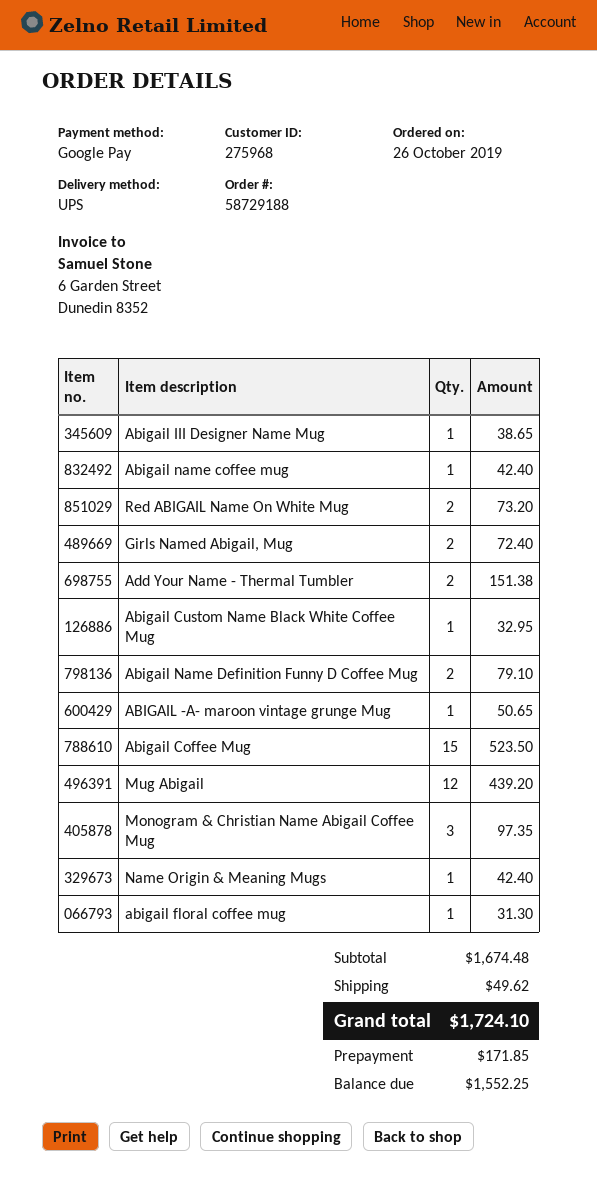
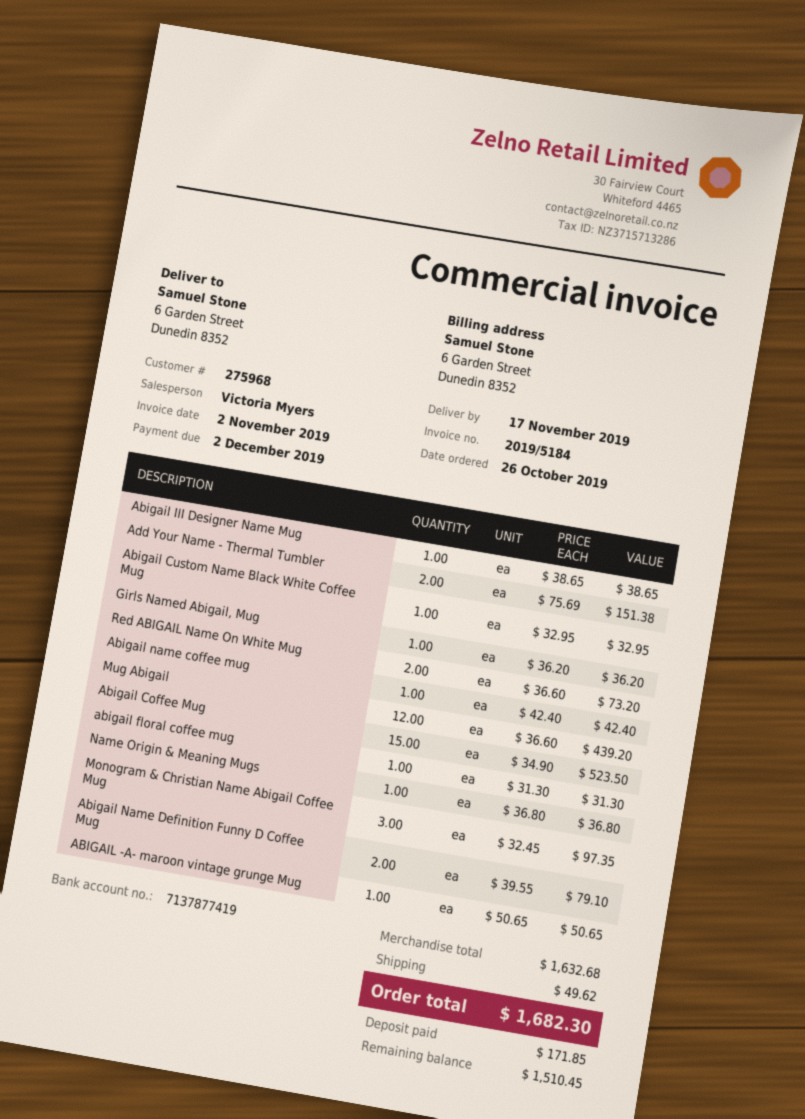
Girls Named Abigail, Mug: 2 for 72.40 -> 1 for 36.20
Name Origin & Meaning Mugs: 1 for 42.40 -> 1 for 36.80
subtotal: 1674.48 -> 1632.68
total: 1724.10 -> 1682.30
balance: 1552.25 -> 1510.45

